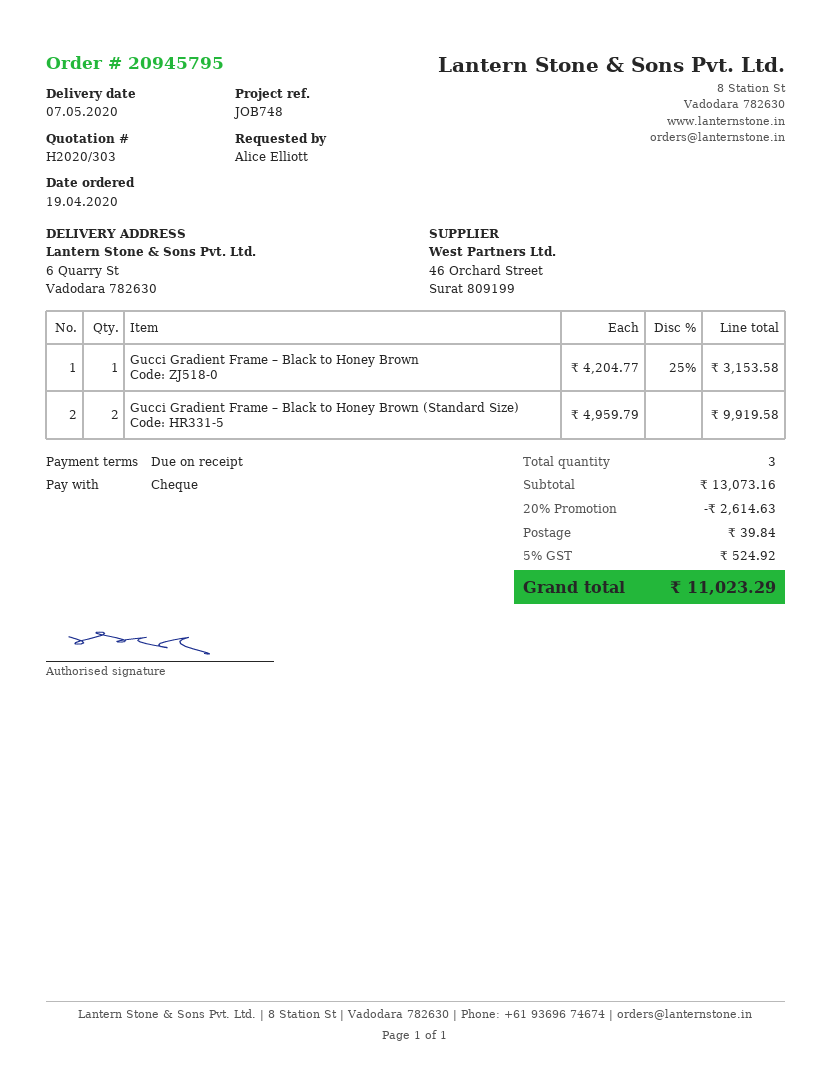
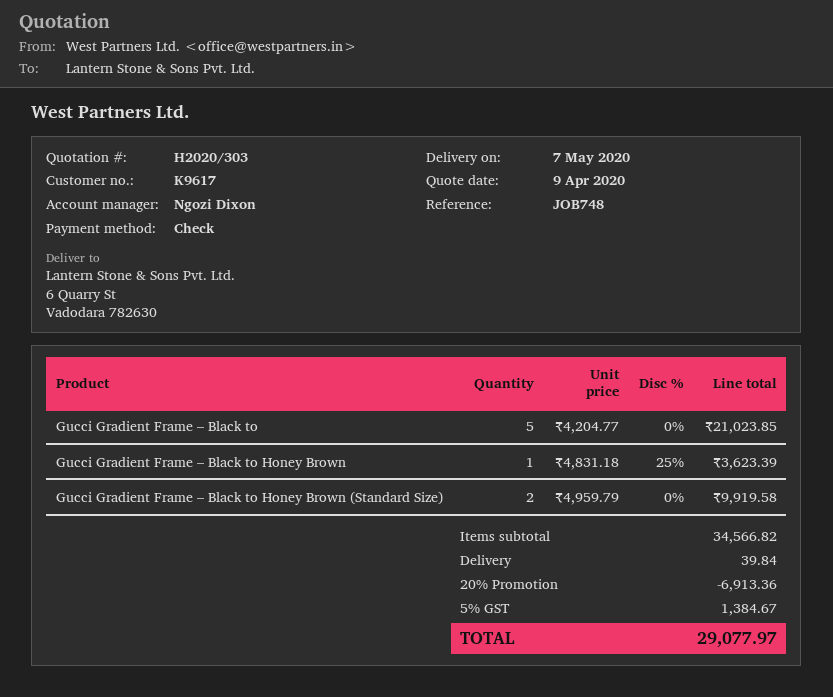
Gucci Gradient Frame – Black to Honey Brown: 1 x 4204.77 - 25% = 3153.58 -> 1 x 4831.18 - 25% = 3623.39
Gucci Gradient Frame – Black to: none -> 5 x 4204.77 = 21023.85
subtotal: 13073.16 -> 34566.82
discount: 20% = 2614.63 -> 20% = 6913.36
tax: 5% = 524.92 -> 5% = 1384.67
total: 11023.29 -> 29077.97

